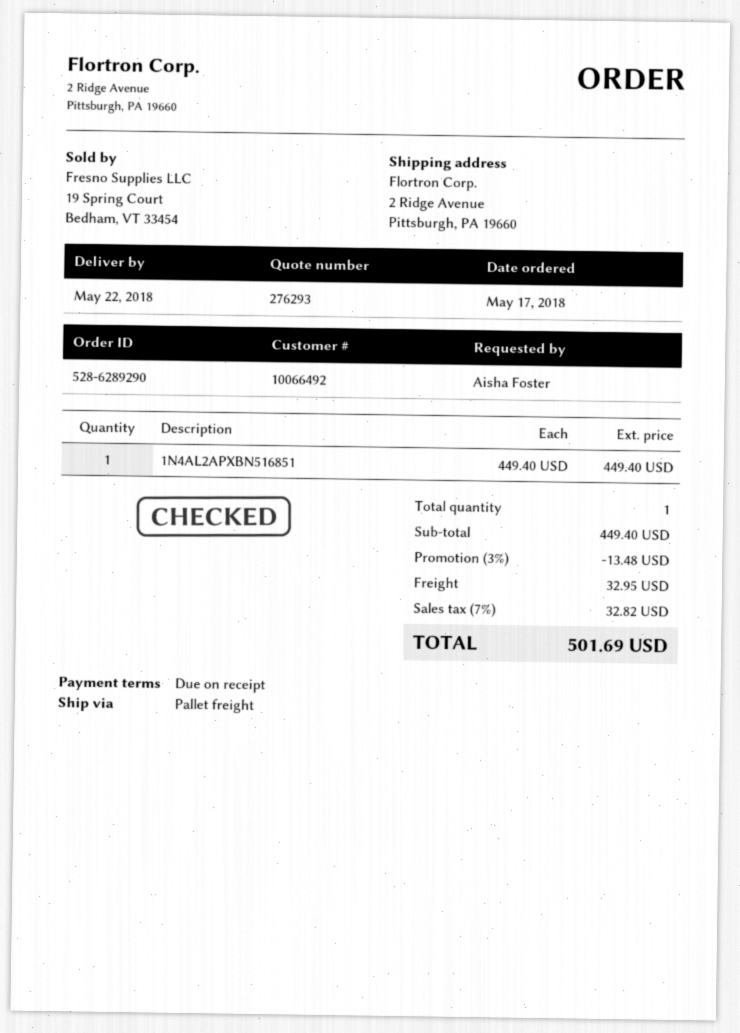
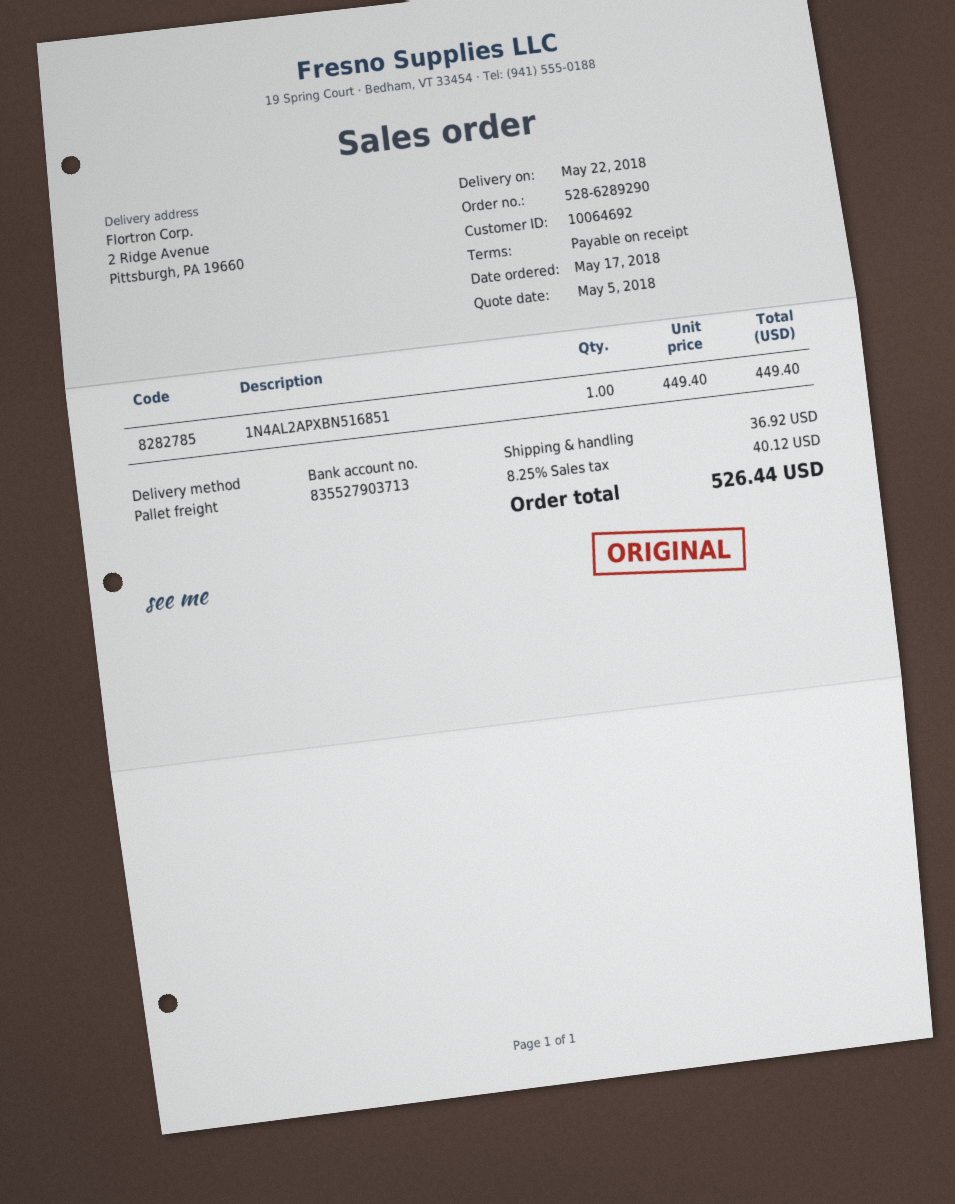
customer number: 10066492 -> 10064692
discount: 3% = 13.48 -> none
shipping: 32.95 -> 36.92
tax: 7% = 32.82 -> 8.25% = 40.12
total: 501.69 -> 526.44

